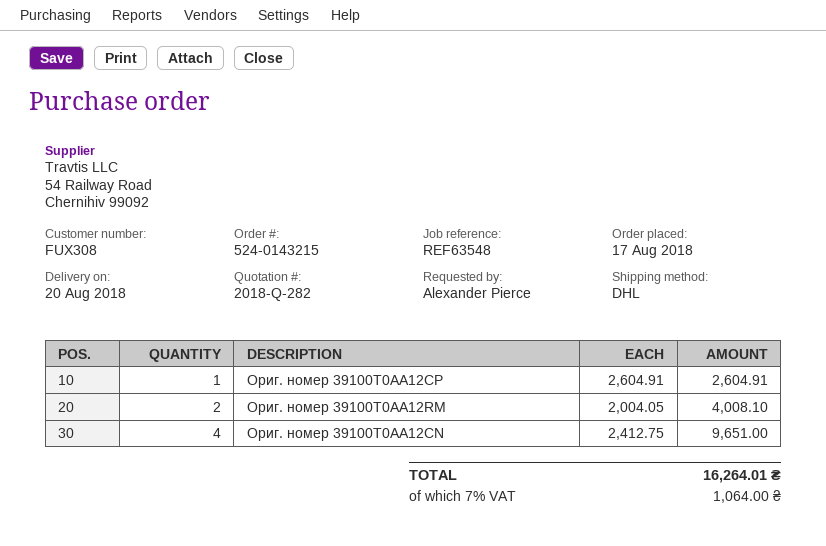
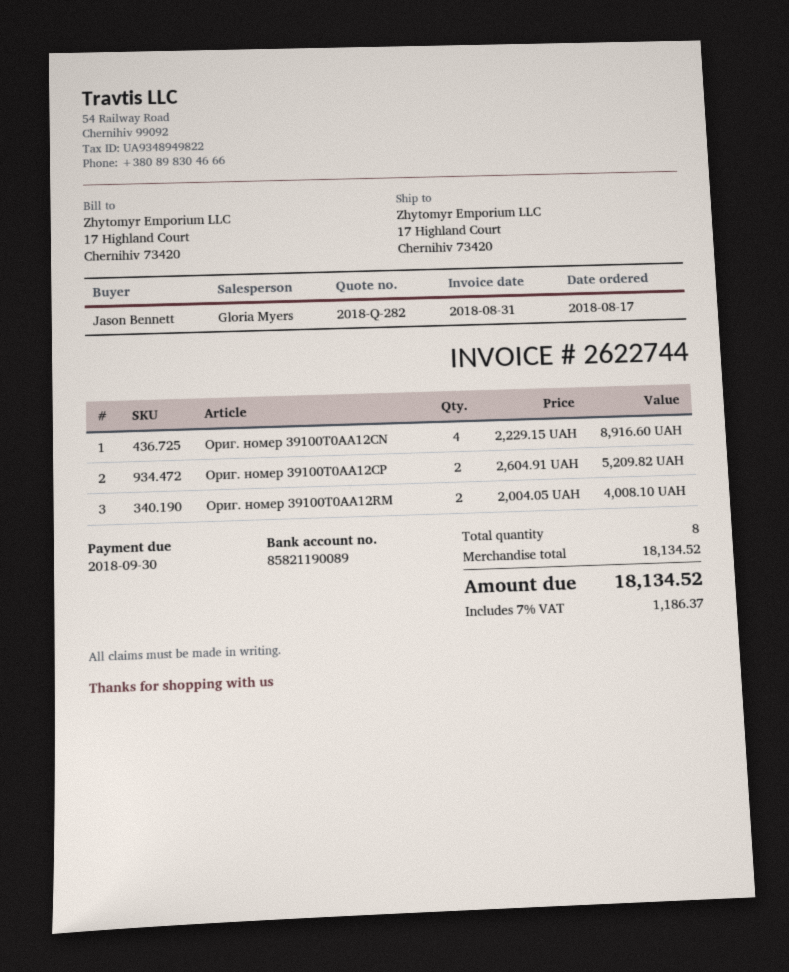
ordered by: Alexander Pierce -> Jason Bennett
Ориг. номер 39100T0AA12CP: 1 x 2604.91 = 2604.91 -> 2 x 2604.91 = 5209.82
Ориг. номер 39100T0AA12CN: 4 x 2412.75 = 9651.00 -> 4 x 2229.15 = 8916.60
tax: 7% = 1064.00 -> 7% = 1186.37
total: 16264.01 -> 18134.52

